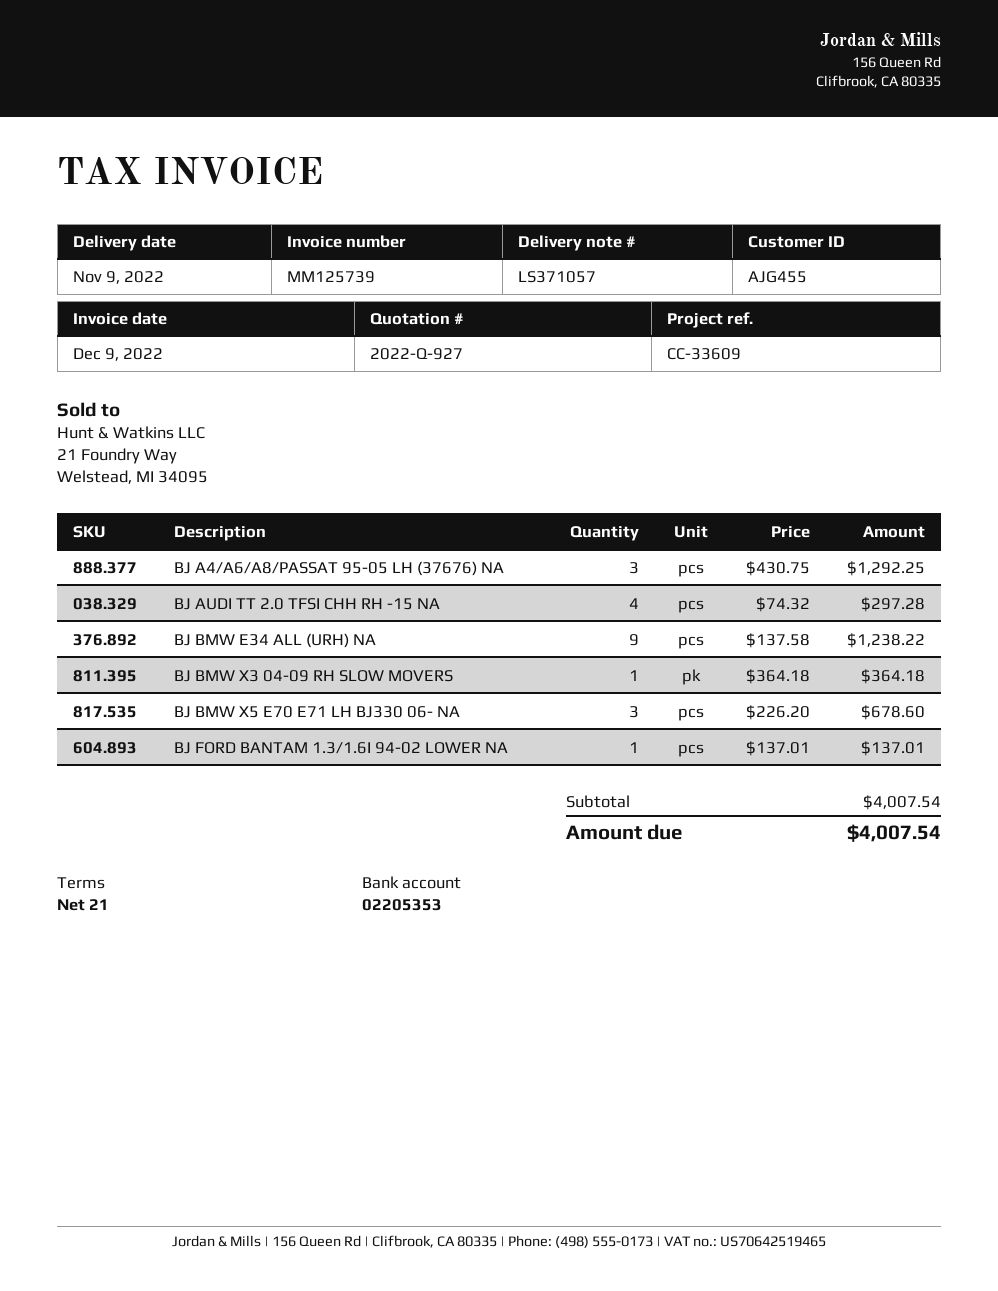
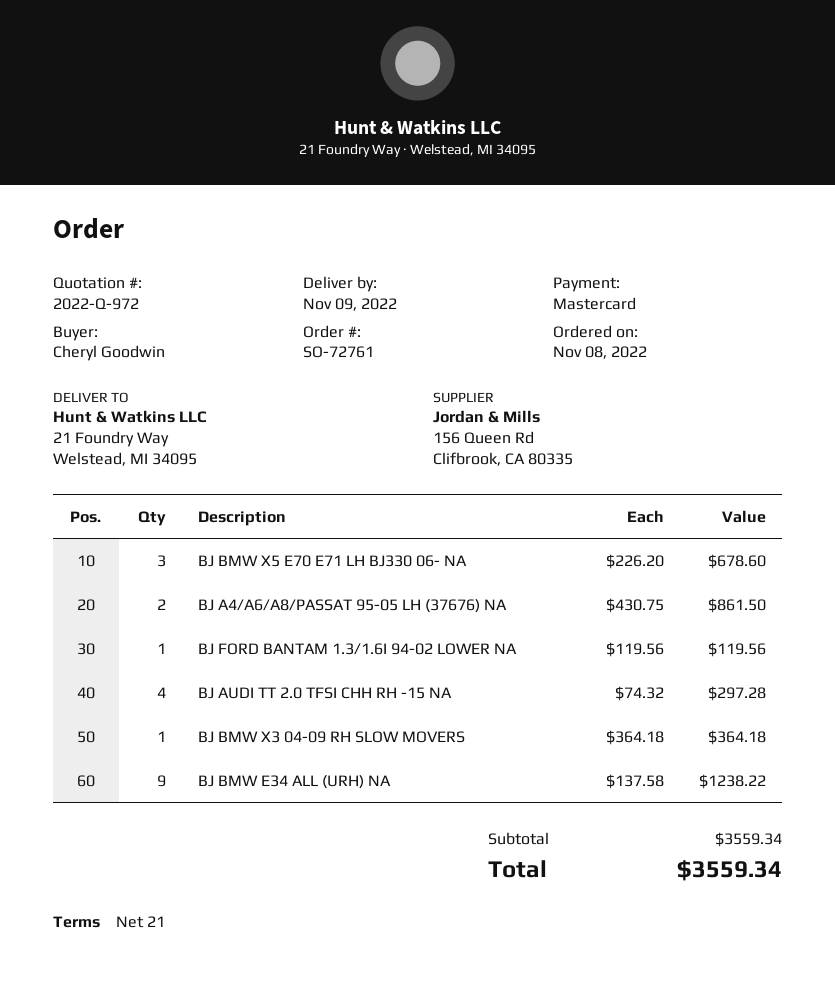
quote number: 2022-Q-927 -> 2022-Q-972
BJ A4/A6/A8/PASSAT 95-05 LH (37676) NA: 3 x 430.75 = 1292.25 -> 2 x 430.75 = 861.50
BJ FORD BANTAM 1.3/1.6I 94-02 LOWER NA: 1 x 137.01 = 137.01 -> 1 x 119.56 = 119.56
subtotal: 4007.54 -> 3559.34
total: 4007.54 -> 3559.34

